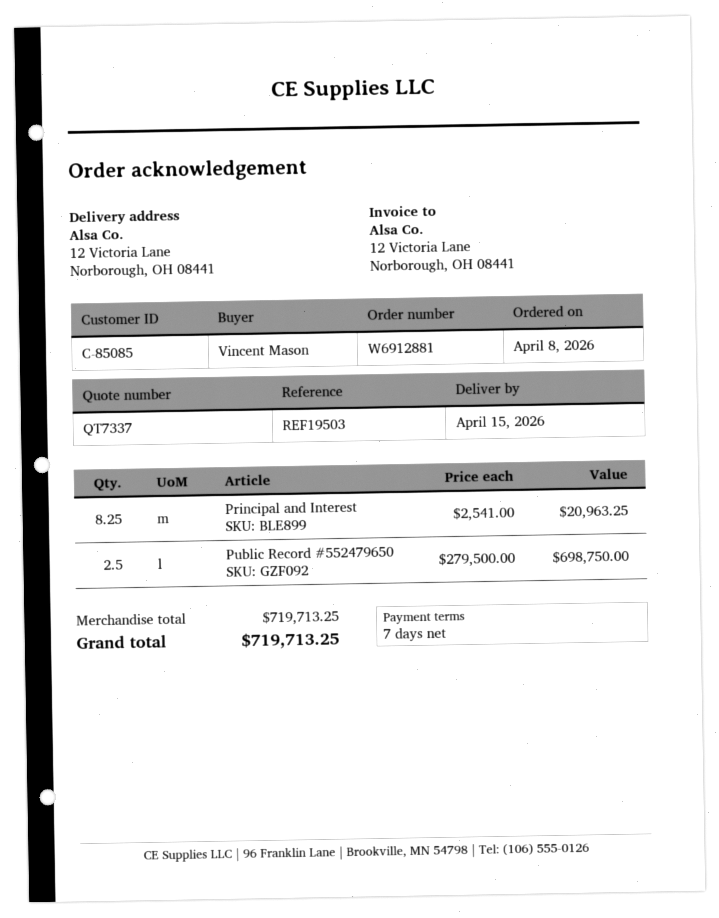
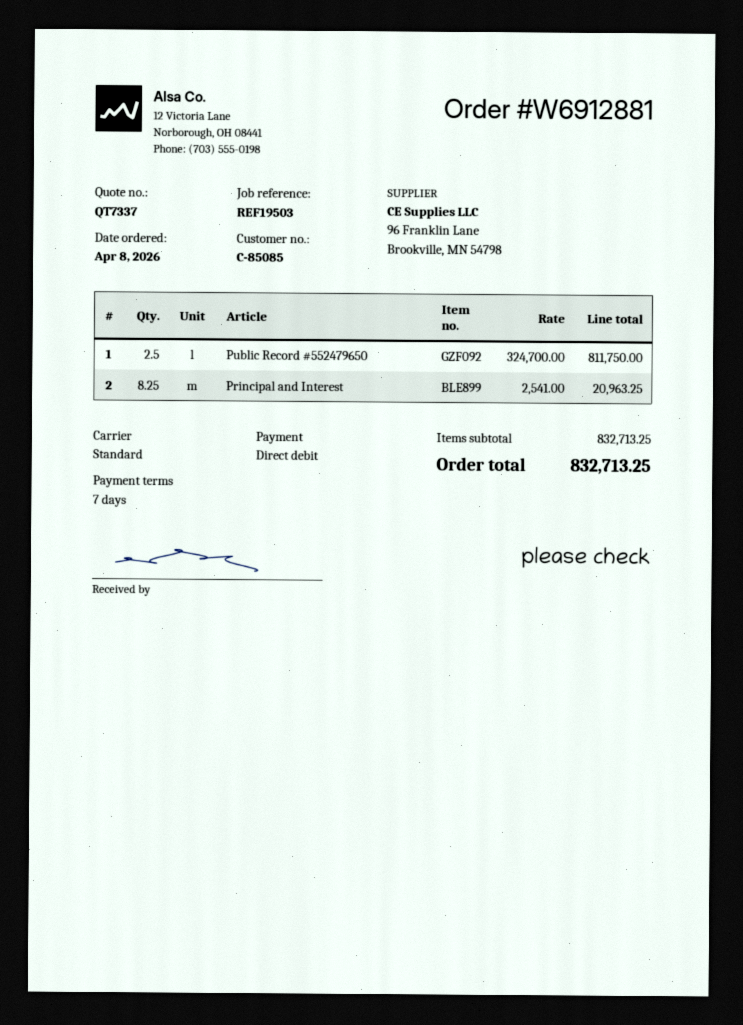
Public Record #552479650: 2.5 x 279500.00 = 698750.00 -> 2.5 x 324700.00 = 811750.00
subtotal: 719713.25 -> 832713.25
total: 719713.25 -> 832713.25

